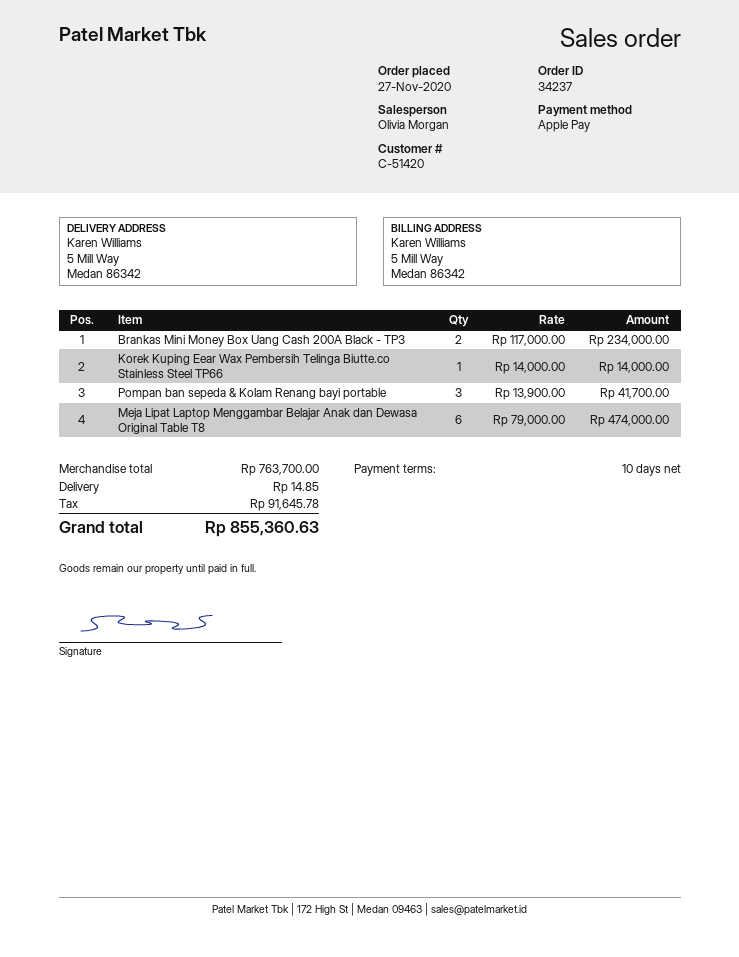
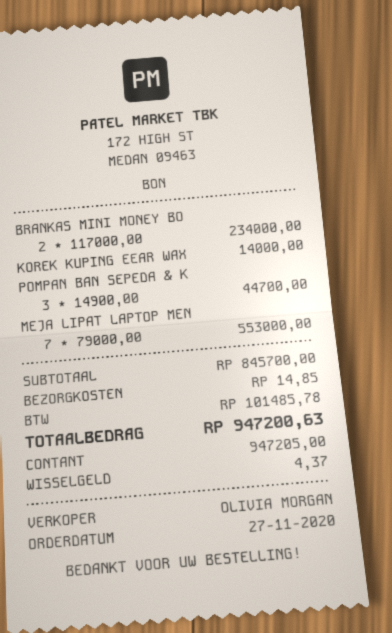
payment method: Apple Pay -> cash
Pompan ban sepeda & Kolam Renang bayi portable: 3 x 13900.00 = 41700.00 -> 3 x 14900.00 = 44700.00
Meja Lipat Laptop Menggambar Belajar Anak dan Dewasa Original Table T8: 6 x 79000.00 = 474000.00 -> 7 x 79000.00 = 553000.00
subtotal: 763700.00 -> 845700.00
tax: 91645.78 -> 101485.78
total: 855360.63 -> 947200.63

